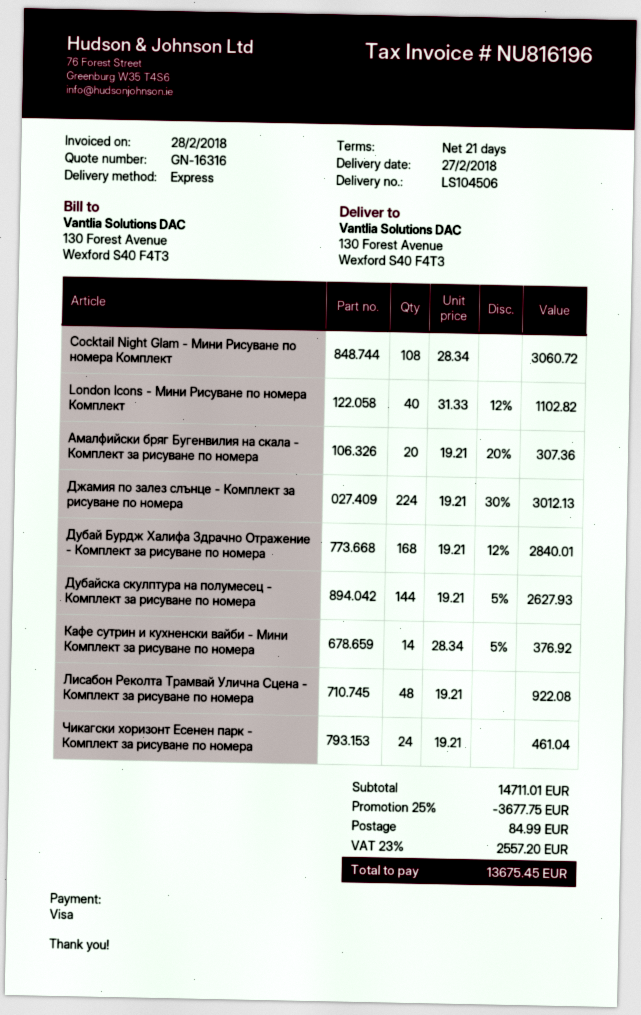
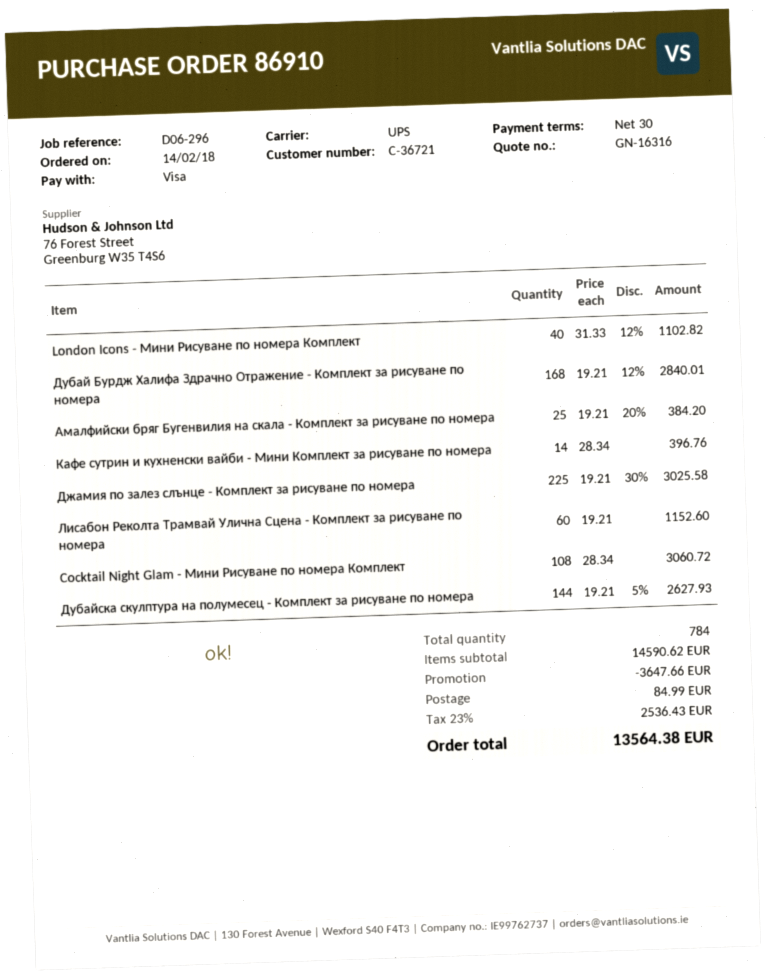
payment terms: 21 days -> 30 days
shipping method: express -> UPS
Амалфийски бряг Бугенвилия на скала - Комплект за рисуване по номера: 20 x 19.21 - 20% = 307.36 -> 25 x 19.21 - 20% = 384.20
Джамия по залез слънце - Комплект за рисуване по номера: 224 x 19.21 - 30% = 3012.13 -> 225 x 19.21 - 30% = 3025.58
Кафе сутрин и кухненски вайби - Мини Комплект за рисуване по номера: 14 x 28.34 - 5% = 376.92 -> 14 x 28.34 = 396.76
Лисабон Реколта Трамвай Улична Сцена - Комплект за рисуване по номера: 48 x 19.21 = 922.08 -> 60 x 19.21 = 1152.60
Чикагски хоризонт Есенен парк - Комплект за рисуване по номера: 24 x 19.21 = 461.04 -> none
subtotal: 14711.01 -> 14590.62
discount: 3677.75 -> 3647.66
tax: 23% = 2557.20 -> 23% = 2536.43
total: 13675.45 -> 13564.38

